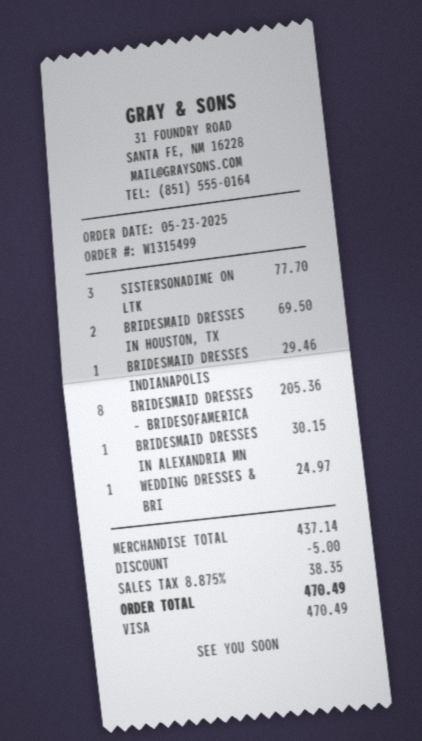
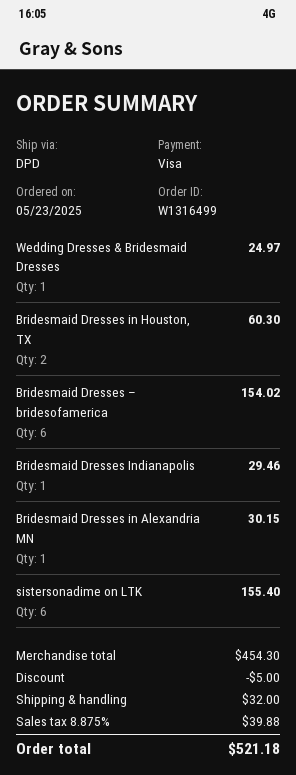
order number: W1315499 -> W1316499
SISTERSONADIME ON LTK: 3 for 77.70 -> 6 for 155.40
BRIDESMAID DRESSES IN HOUSTON, TX: 2 for 69.50 -> 2 for 60.30
BRIDESMAID DRESSES – BRIDESOFAMERICA: 8 for 205.36 -> 6 for 154.02
subtotal: 437.14 -> 454.30
shipping: none -> 32.00
tax: 8.875% = 38.35 -> 8.875% = 39.88
total: 470.49 -> 521.18

